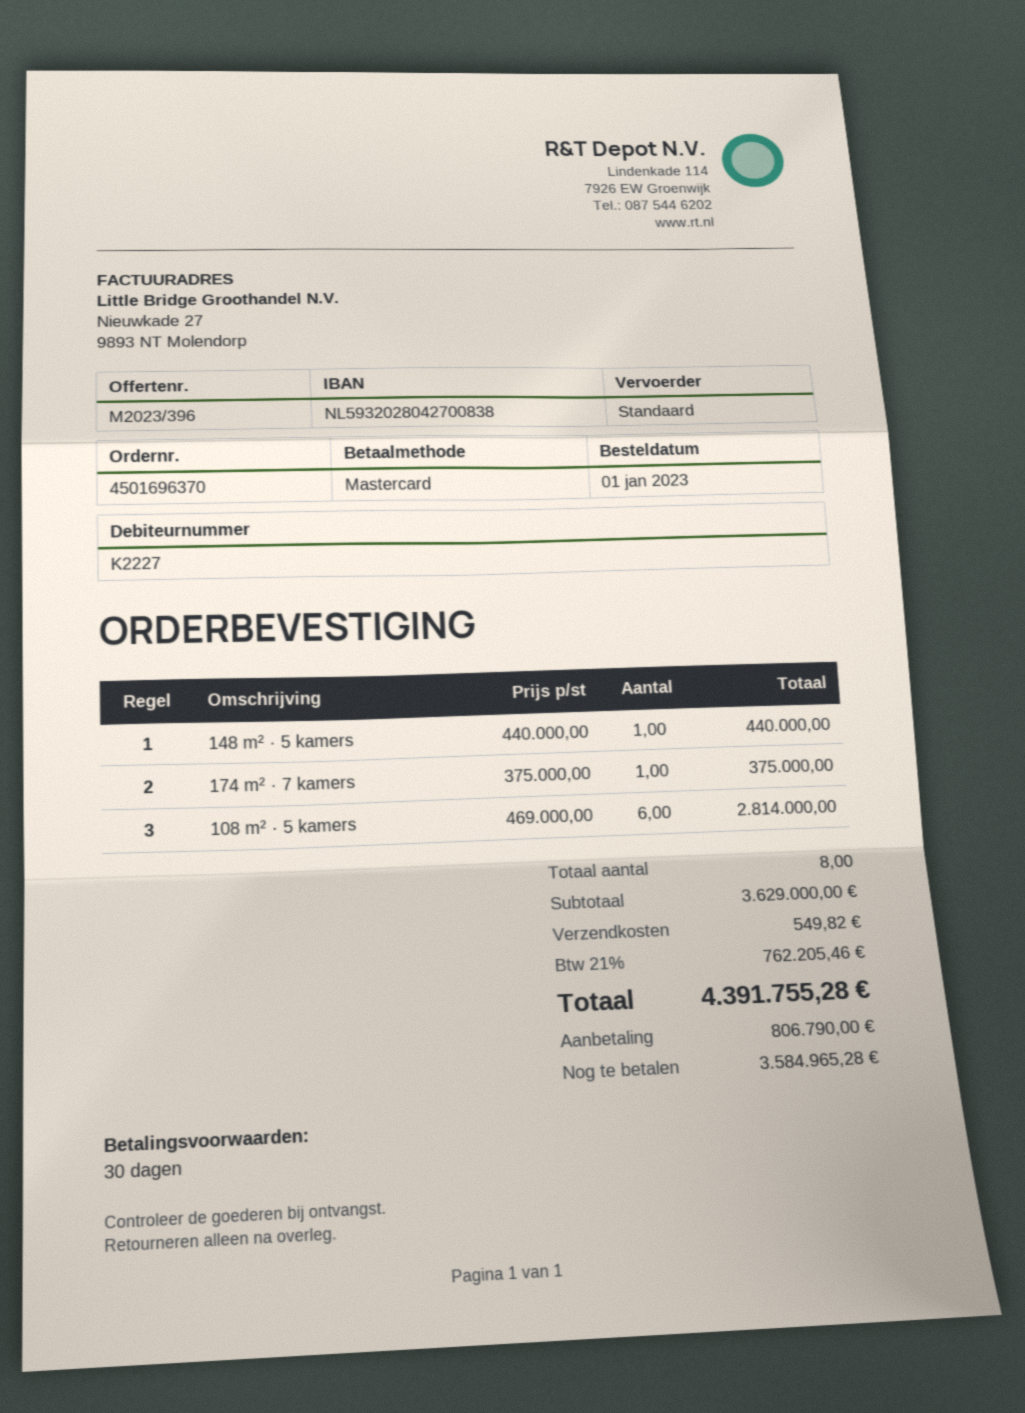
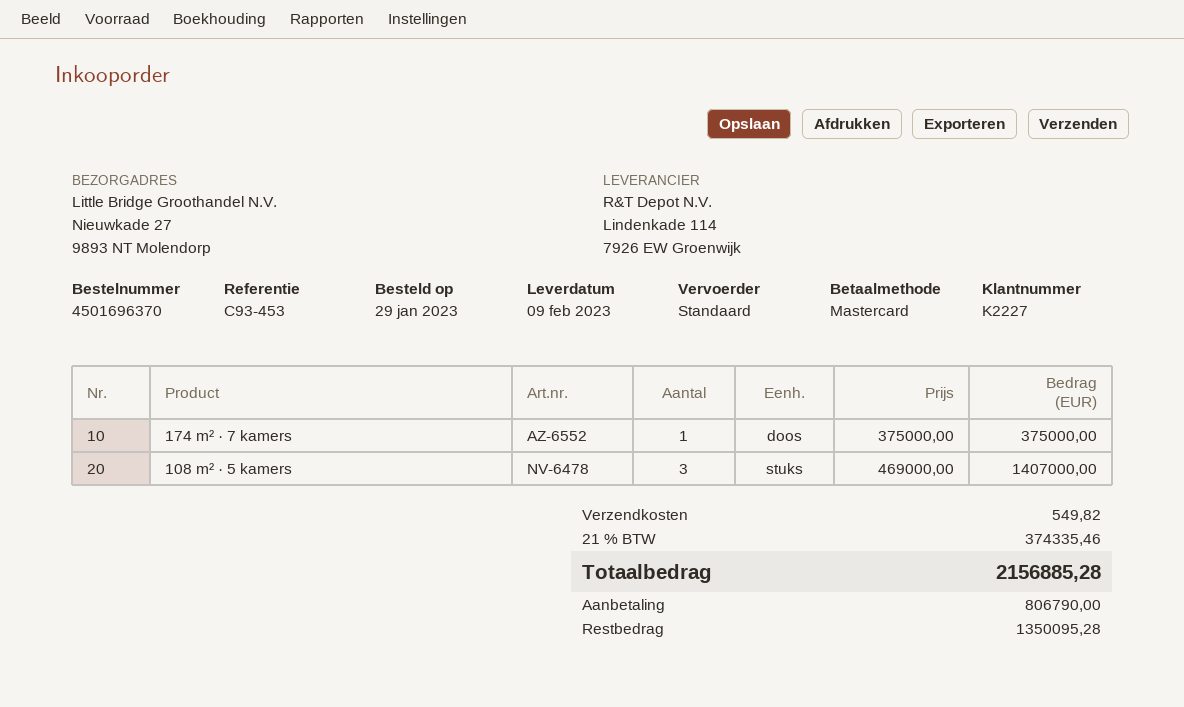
order date: 2023-01-01 -> 2023-01-29
148 m² · 5 kamers: 1 x 440000.00 = 440000.00 -> none
108 m² · 5 kamers: 6 x 469000.00 = 2814000.00 -> 3 x 469000.00 = 1407000.00
tax: 21% = 762205.46 -> 21% = 374335.46
total: 4391755.28 -> 2156885.28
balance: 3584965.28 -> 1350095.28

